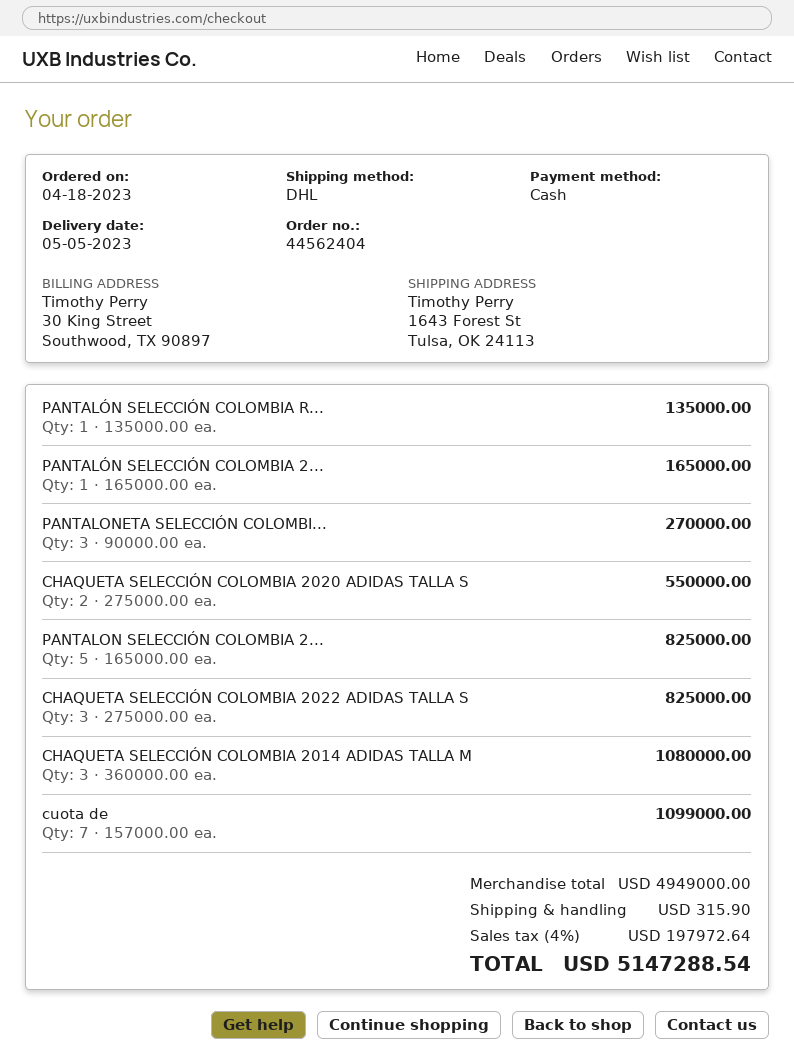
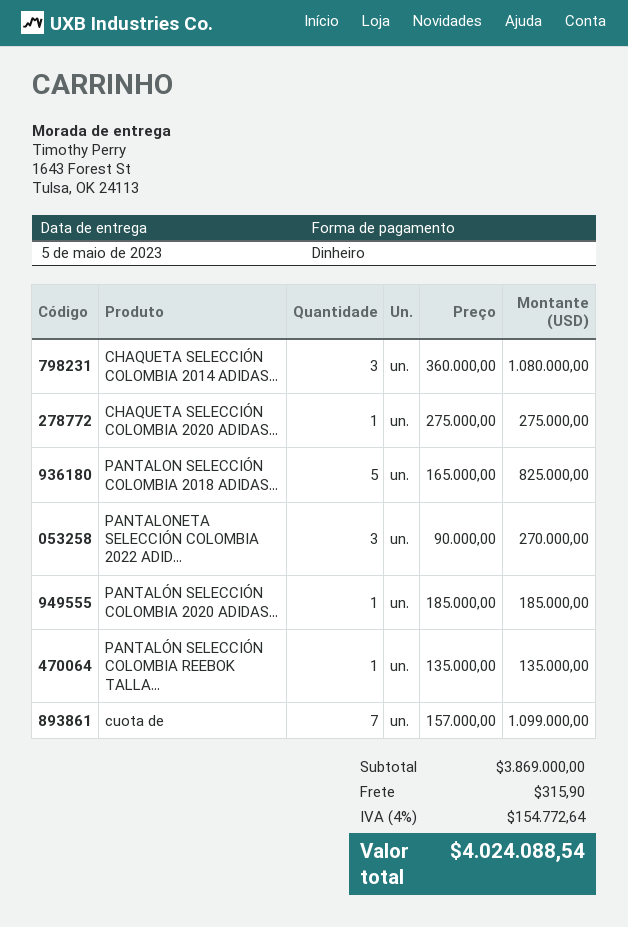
PANTALÓN SELECCIÓN COLOMBIA 2...: 1 x 165000.00 = 165000.00 -> 1 x 185000.00 = 185000.00
CHAQUETA SELECCIÓN COLOMBIA 2020 ADIDAS TALLA S: 2 x 275000.00 = 550000.00 -> 1 x 275000.00 = 275000.00
CHAQUETA SELECCIÓN COLOMBIA 2022 ADIDAS TALLA S: 3 x 275000.00 = 825000.00 -> none
subtotal: 4949000.00 -> 3869000.00
tax: 4% = 197972.64 -> 4% = 154772.64
total: 5147288.54 -> 4024088.54

